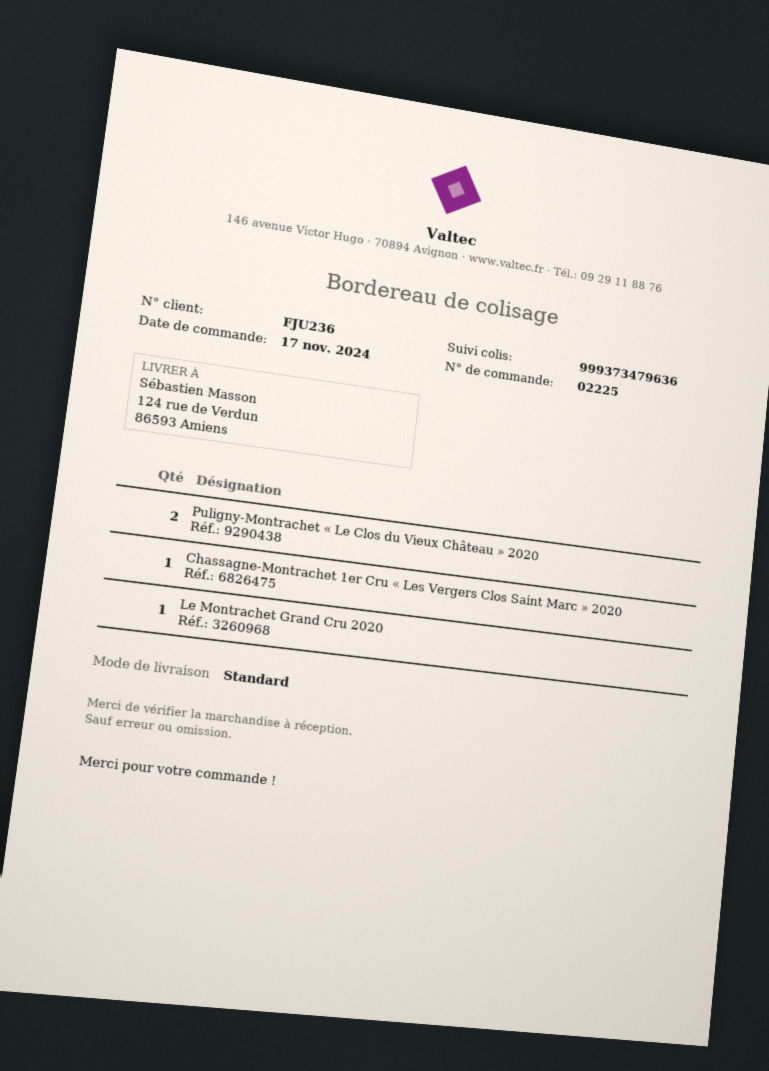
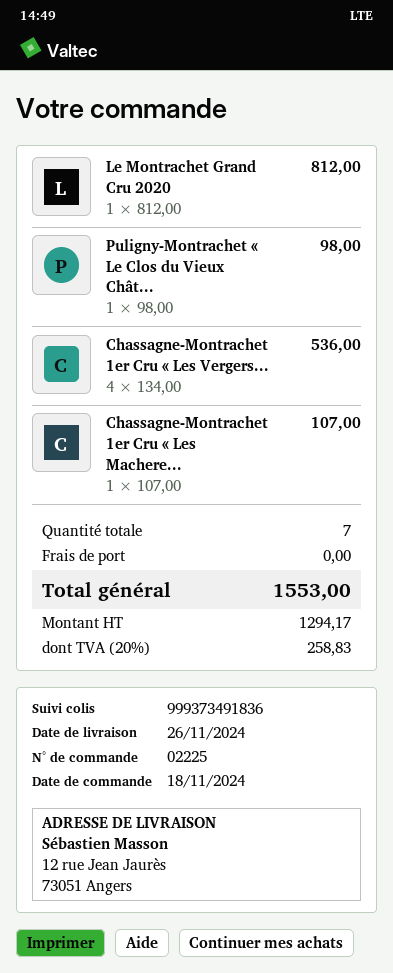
order date: 2024-11-17 -> 2024-11-18
tracking number: 999373479636 -> 999373491836
ship to: 124 rue de Verdun, 86593 Amiens -> 12 rue Jean Jaurès, 73051 Angers
Puligny-Montrachet « Le Clos du Vieux Château » 2020: 2 -> 1
Chassagne-Montrachet 1er Cru « Les Vergers Clos Saint Marc » 2020: 1 -> 4
Chassagne-Montrachet 1er Cru « Les Machere...: none -> 1

